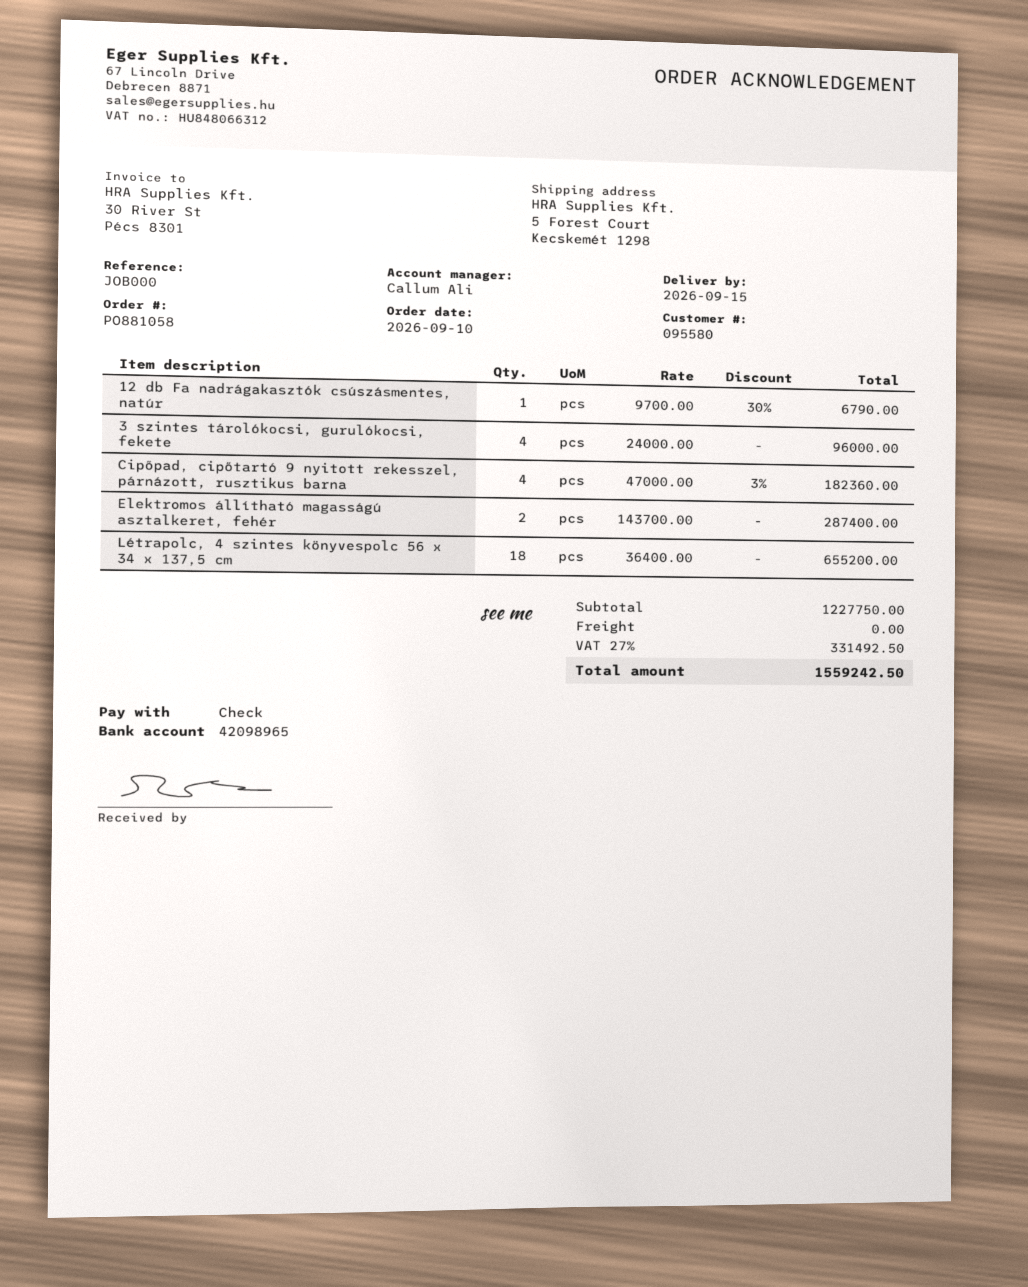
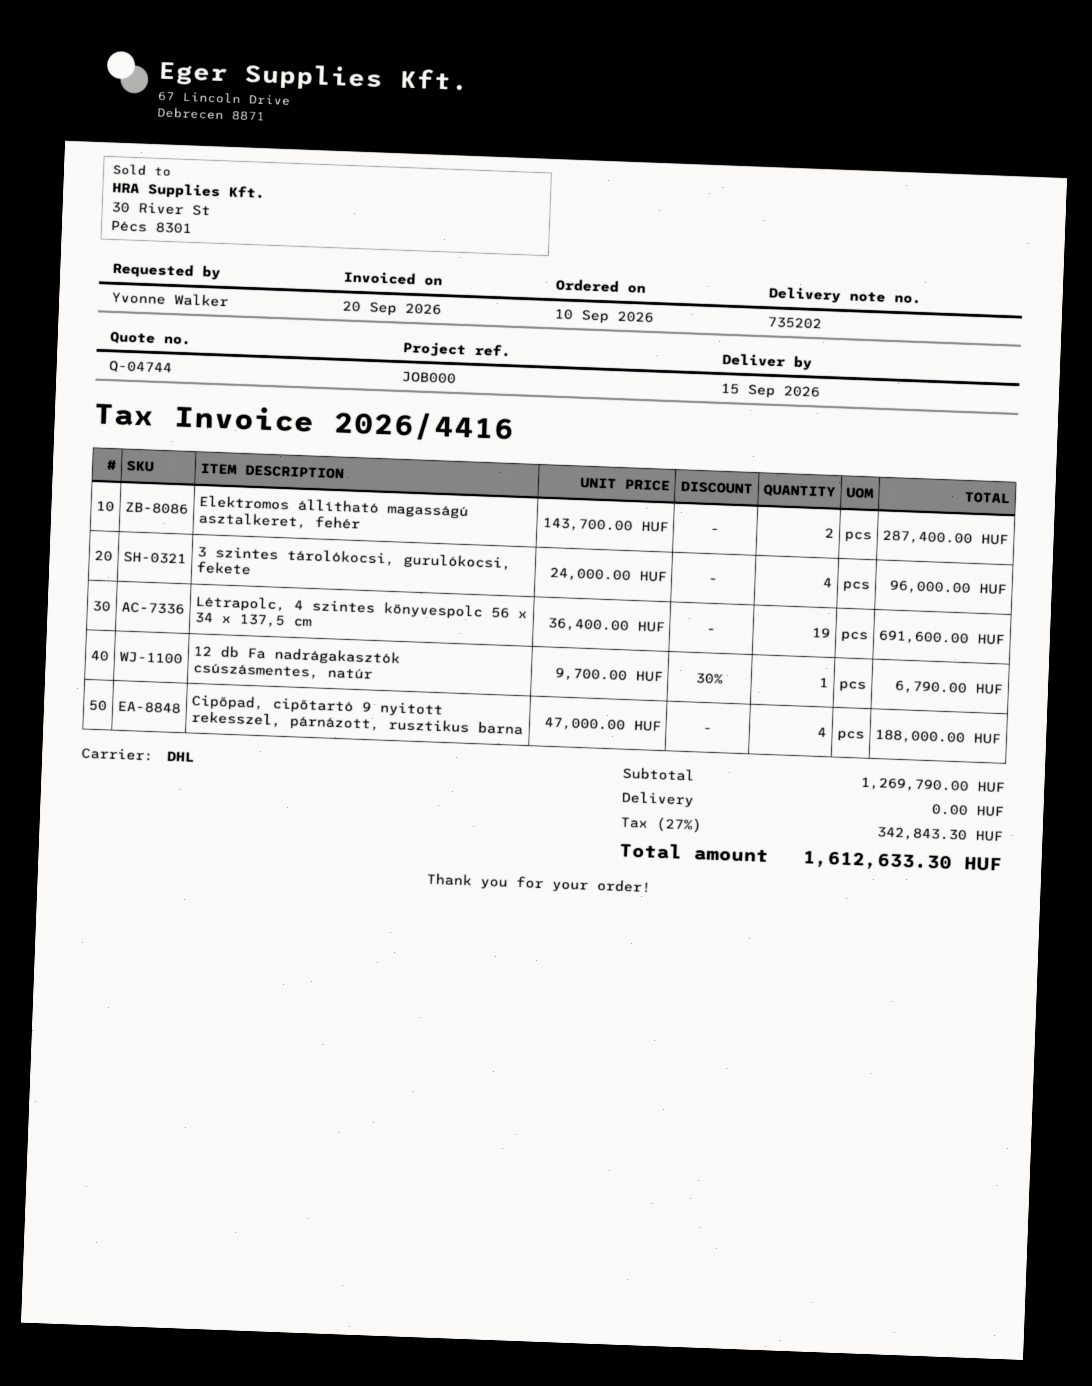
Cipőpad, cipőtartó 9 nyitott rekesszel, párnázott, rusztikus barna: 4 x 47000.00 - 3% = 182360.00 -> 4 x 47000.00 = 188000.00
Létrapolc, 4 szintes könyvespolc 56 x 34 x 137,5 cm: 18 x 36400.00 = 655200.00 -> 19 x 36400.00 = 691600.00
subtotal: 1227750.00 -> 1269790.00
tax: 27% = 331492.50 -> 27% = 342843.30
total: 1559242.50 -> 1612633.30

